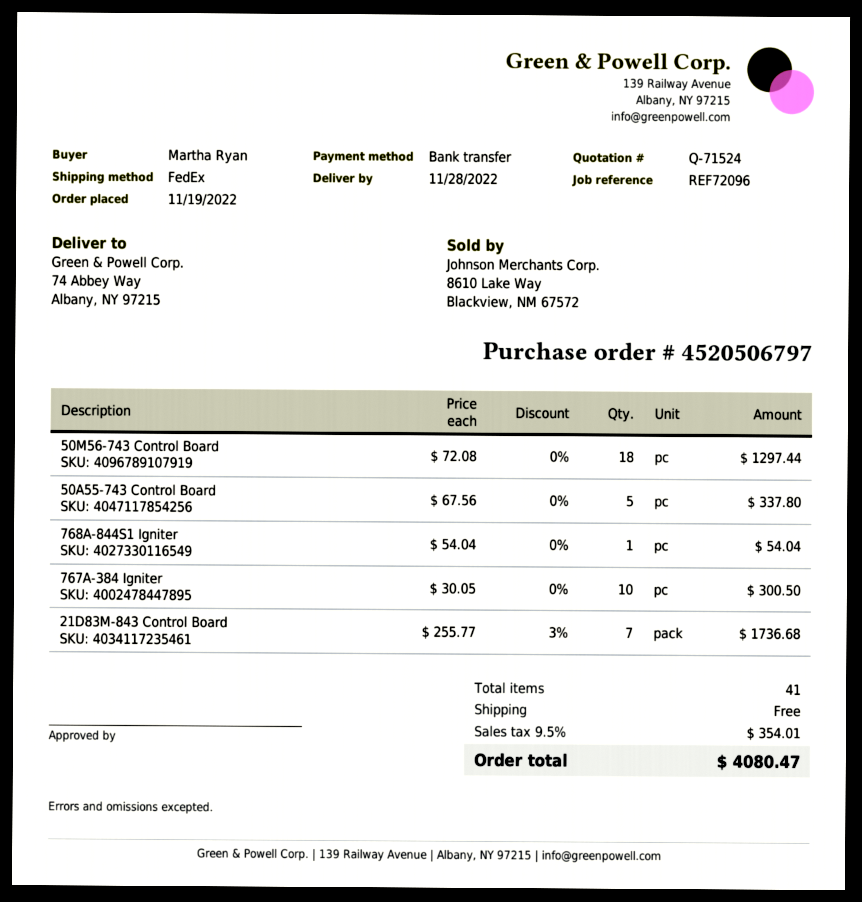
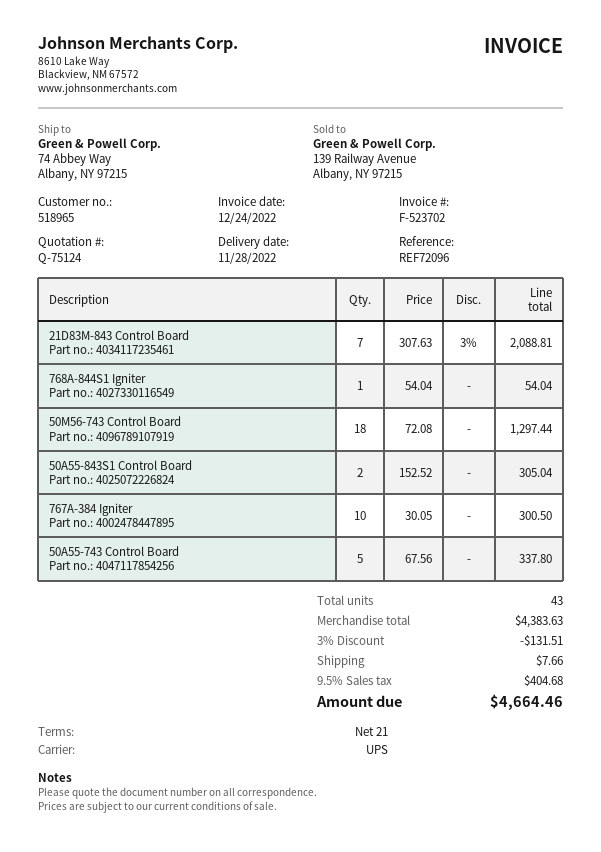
quote number: Q-71524 -> Q-75124
shipping method: FedEx -> UPS
21D83M-843 Control Board: 7 x 255.77 - 3% = 1736.68 -> 7 x 307.63 - 3% = 2088.81
50A55-843S1 Control Board: none -> 2 x 152.52 = 305.04
total quantity: 41 -> 43
discount: none -> 3% = 131.51
shipping: 0.00 -> 7.66
tax: 9.5% = 354.01 -> 9.5% = 404.68
total: 4080.47 -> 4664.46

